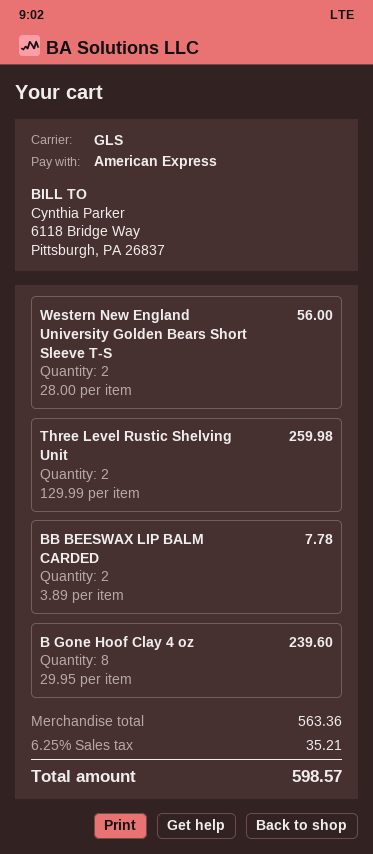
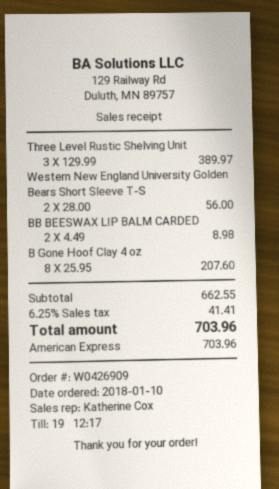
Three Level Rustic Shelving Unit: 2 x 129.99 = 259.98 -> 3 x 129.99 = 389.97
BB BEESWAX LIP BALM CARDED: 2 x 3.89 = 7.78 -> 2 x 4.49 = 8.98
B Gone Hoof Clay 4 oz: 8 x 29.95 = 239.60 -> 8 x 25.95 = 207.60
subtotal: 563.36 -> 662.55
tax: 6.25% = 35.21 -> 6.25% = 41.41
total: 598.57 -> 703.96

